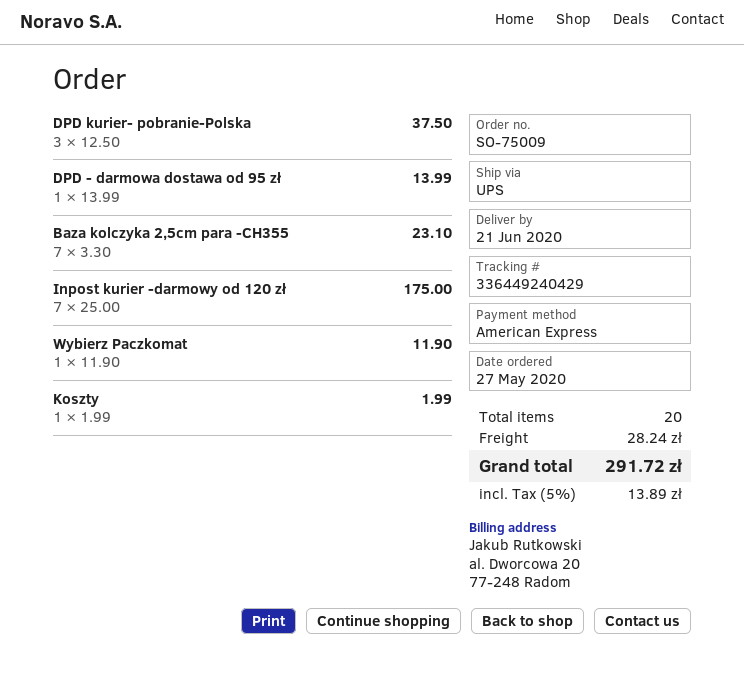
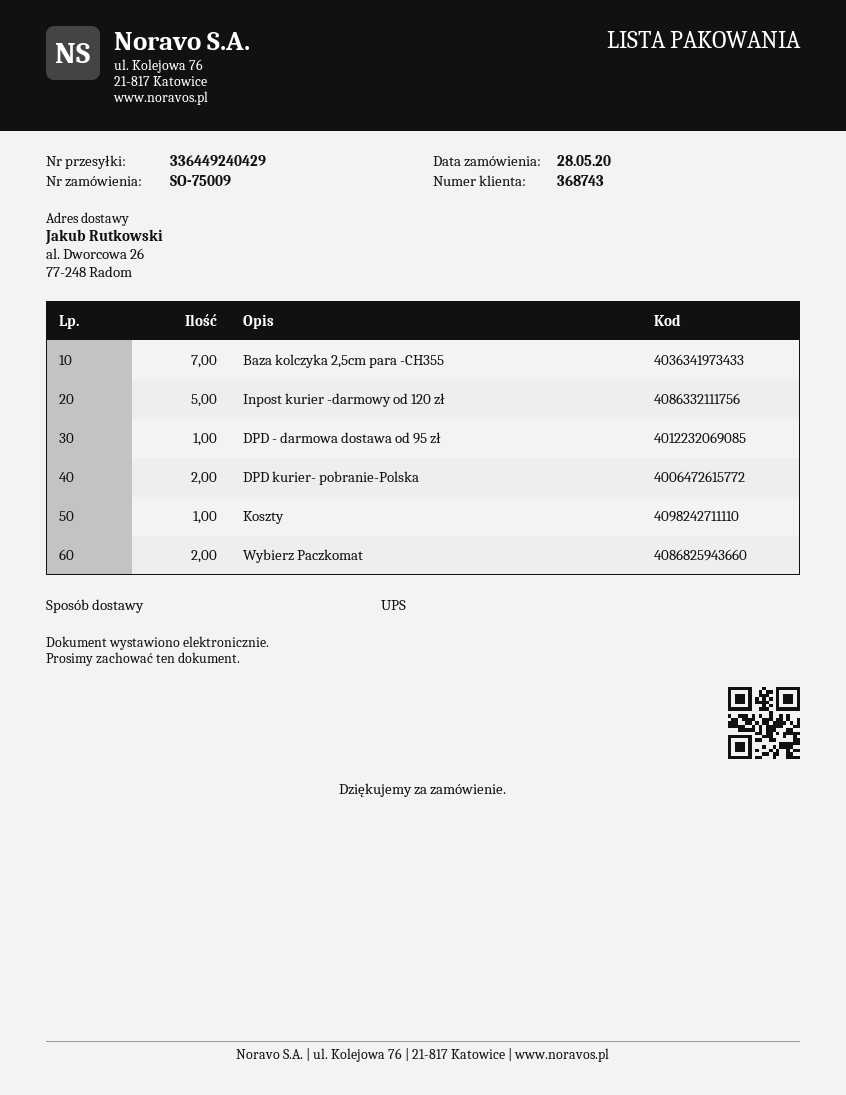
order date: 2020-05-27 -> 2020-05-28
DPD kurier- pobranie-Polska: 3 -> 2
Inpost kurier -darmowy od 120 zł: 7 -> 5
Wybierz Paczkomat: 1 -> 2

